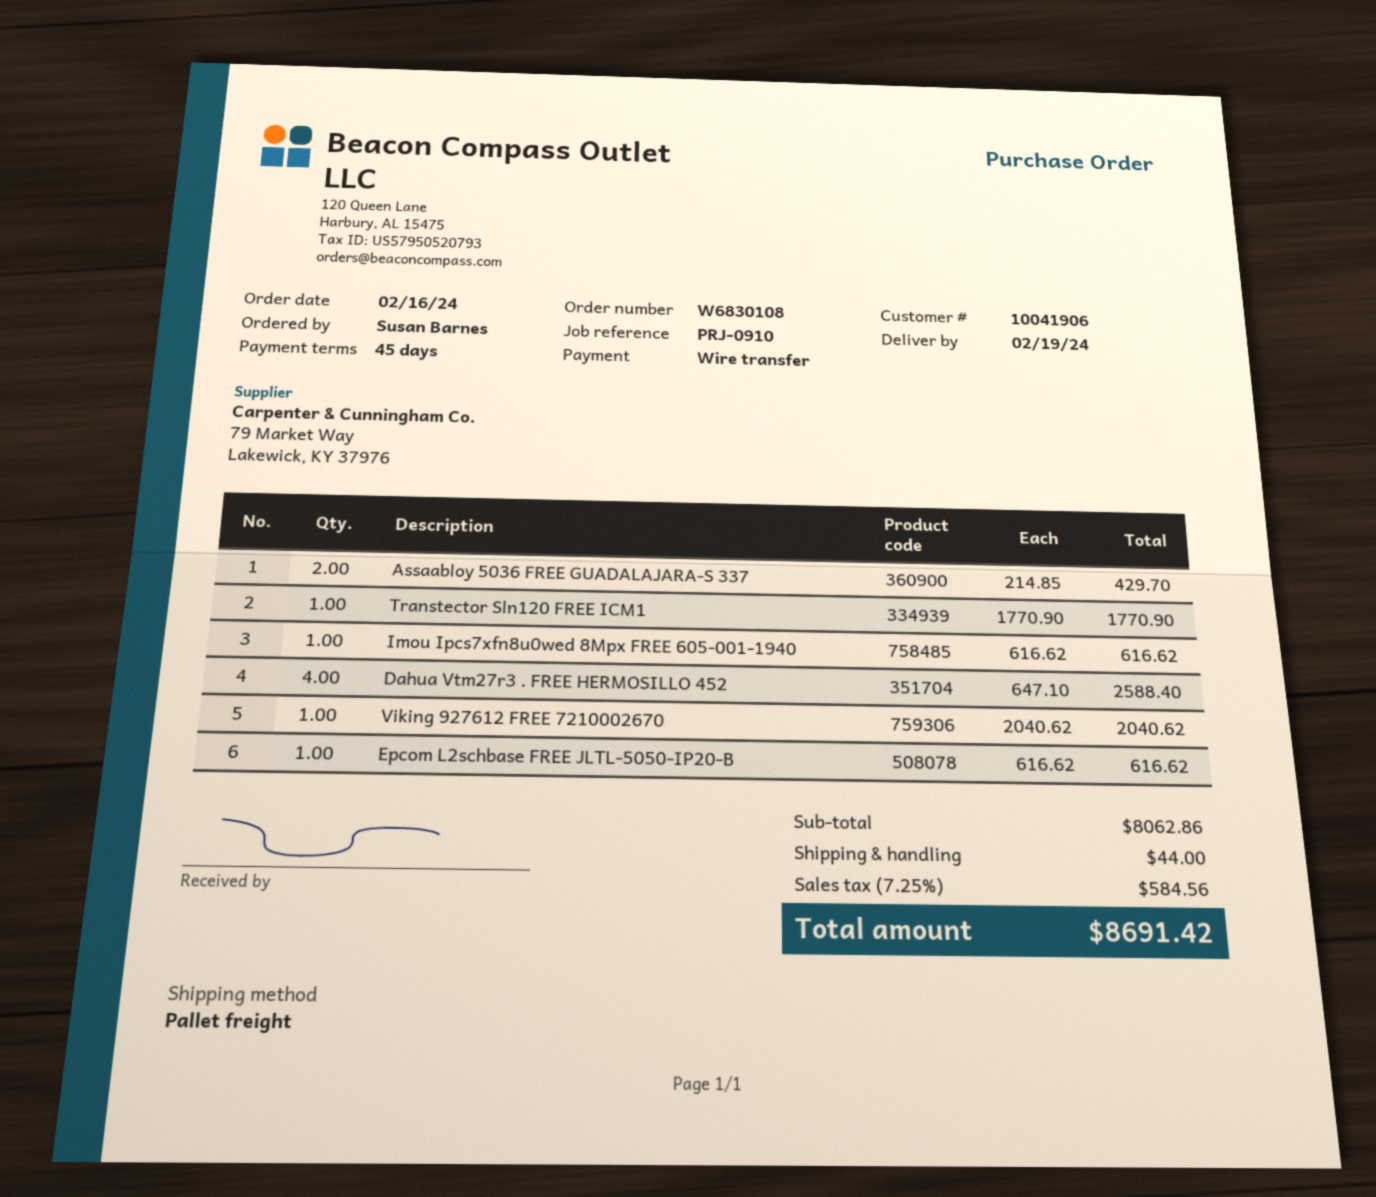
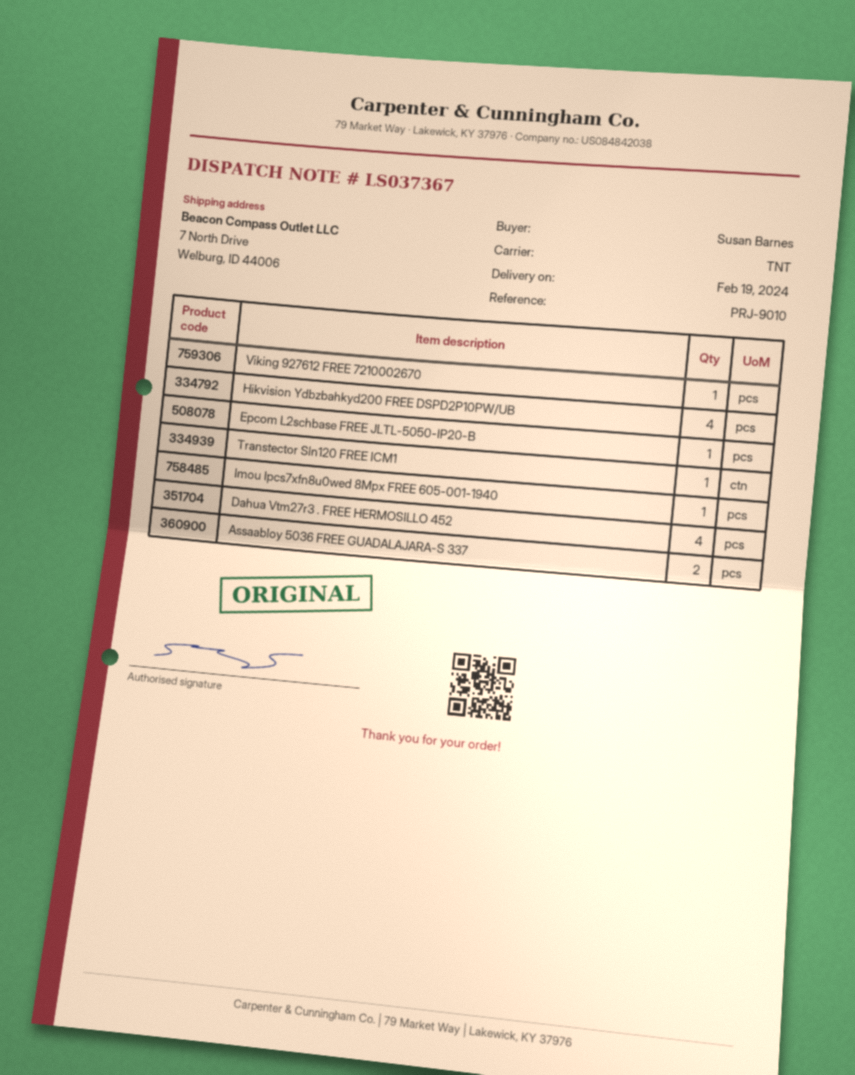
reference: PRJ-0910 -> PRJ-9010
shipping method: pallet freight -> TNT
Hikvision Ydbzbahkyd200 FREE DSPD2P10PW/UB: none -> 4

